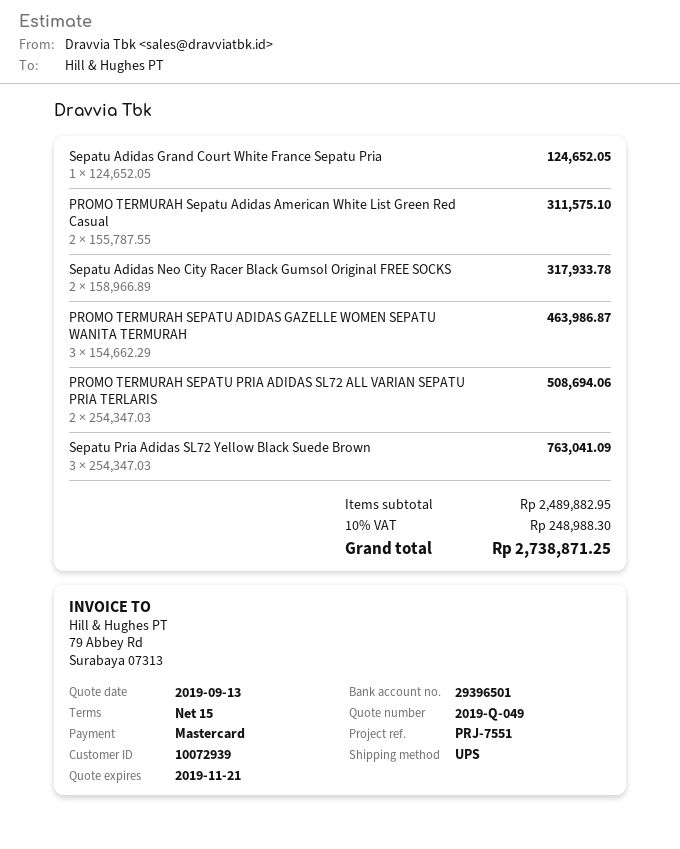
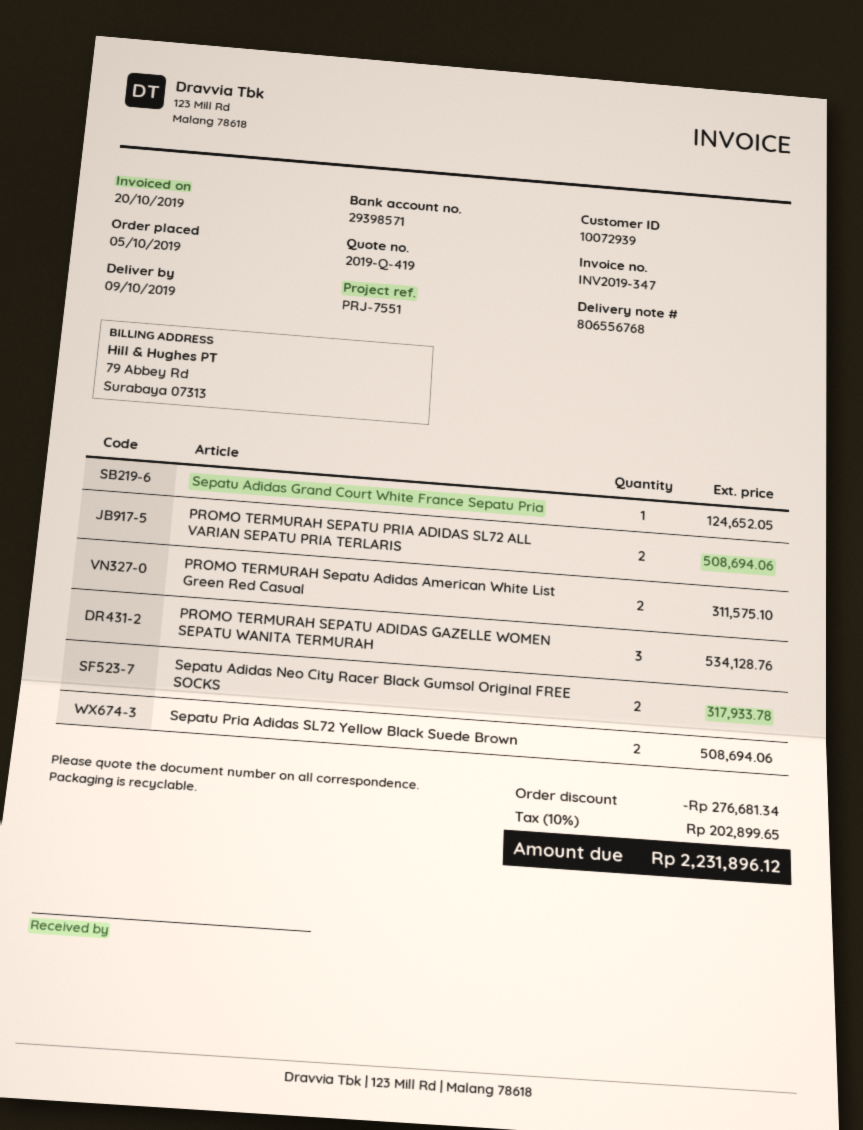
quote number: 2019-Q-049 -> 2019-Q-419
bank account: 29396501 -> 29398571
PROMO TERMURAH SEPATU ADIDAS GAZELLE WOMEN SEPATU WANITA TERMURAH: 3 for 463986.87 -> 3 for 534128.76
Sepatu Pria Adidas SL72 Yellow Black Suede Brown: 3 for 763041.09 -> 2 for 508694.06
discount: none -> 276681.34
tax: 10% = 248988.30 -> 10% = 202899.65
total: 2738871.25 -> 2231896.12

